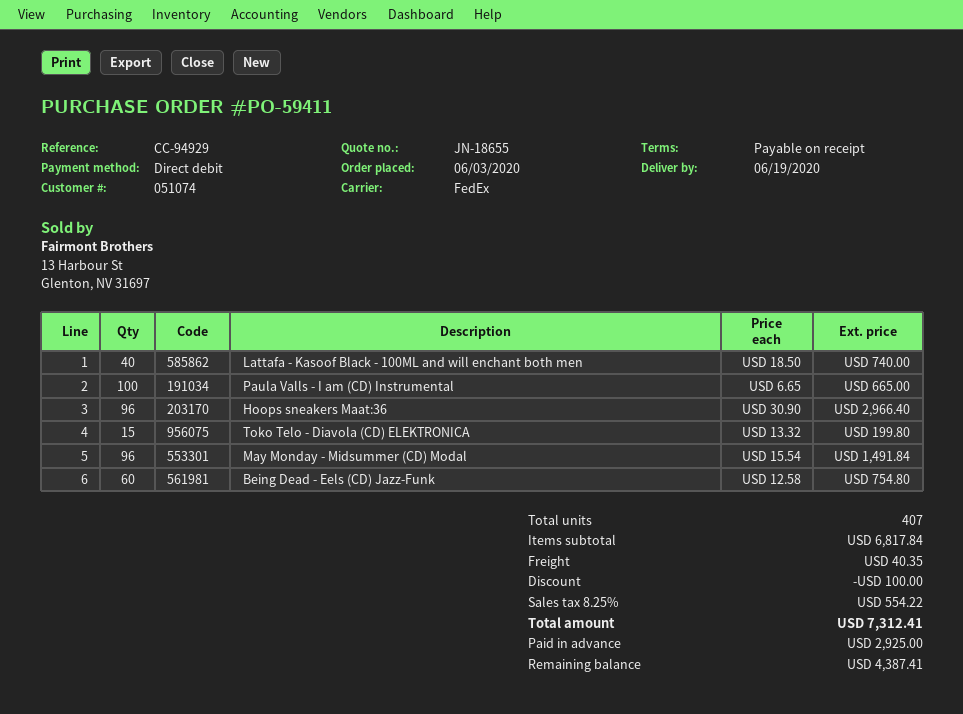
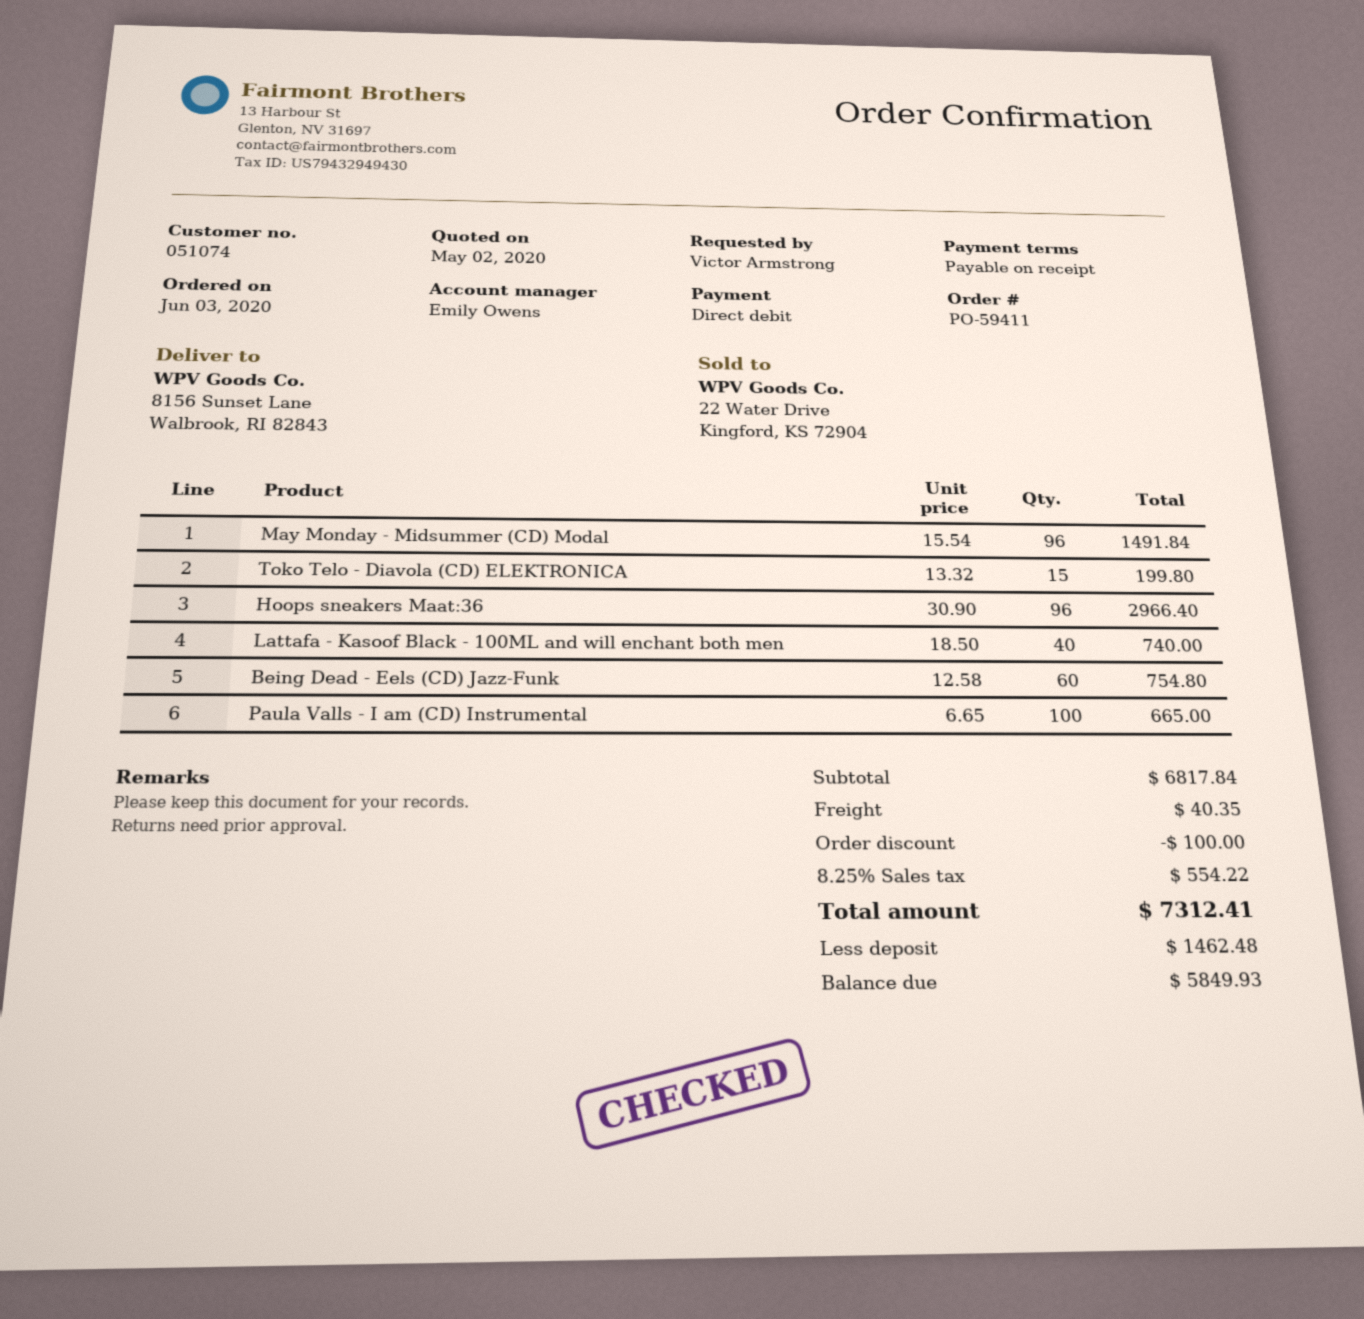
deposit: 2925.00 -> 1462.48
balance: 4387.41 -> 5849.93

